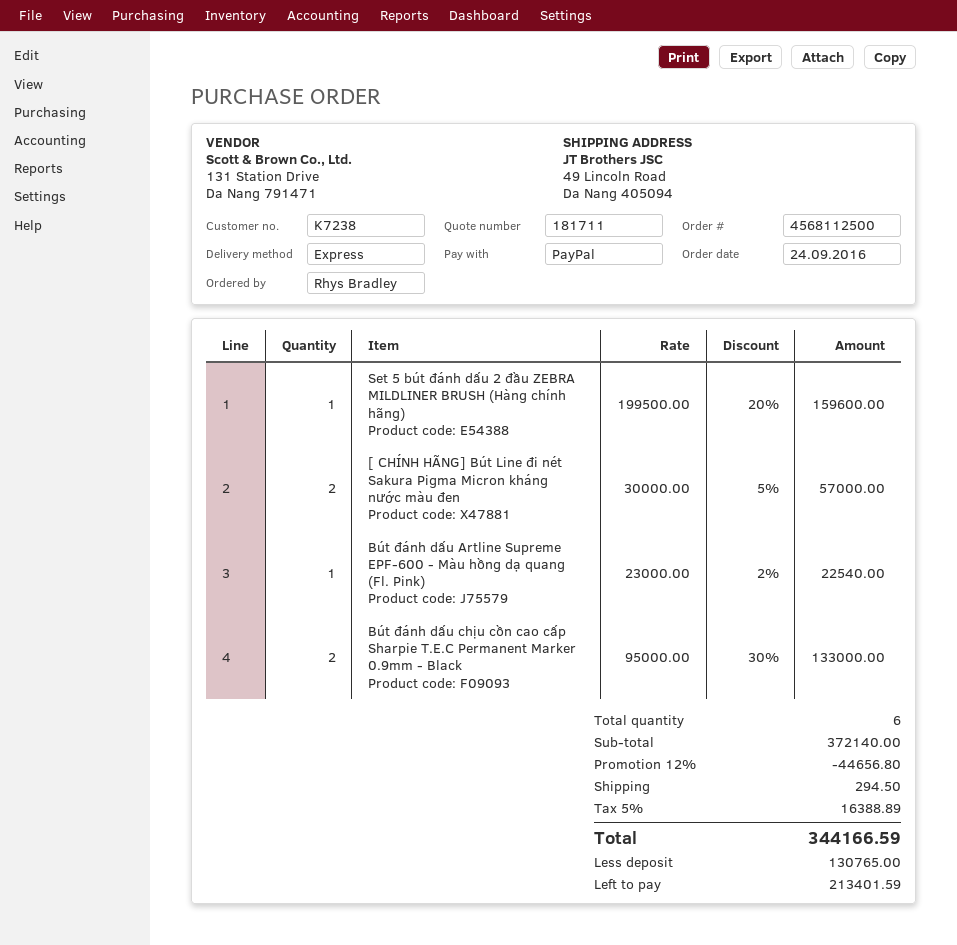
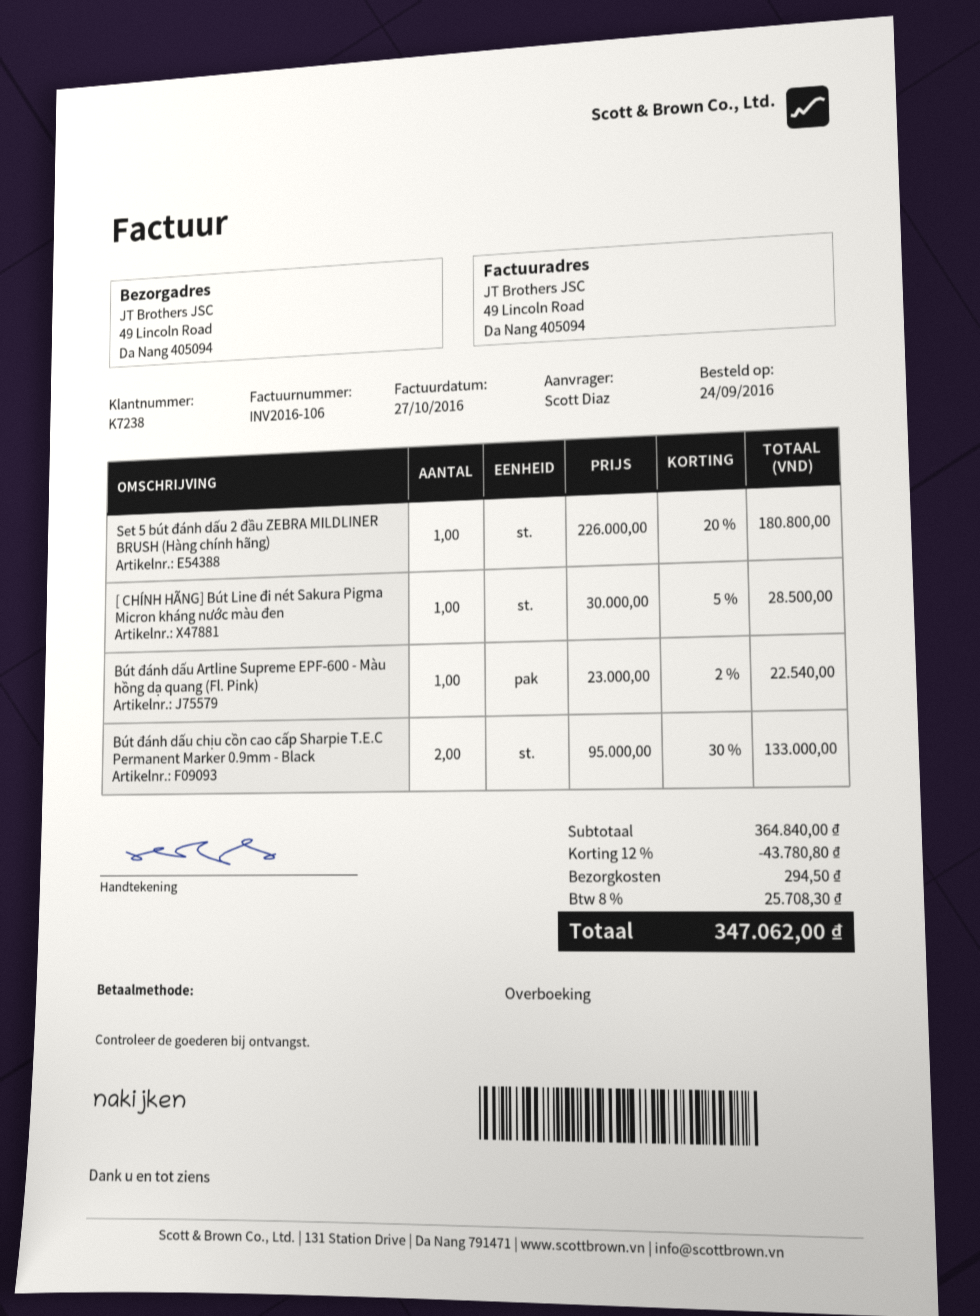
ordered by: Rhys Bradley -> Scott Diaz
payment method: PayPal -> bank transfer
Set 5 bút đánh dấu 2 đầu ZEBRA MILDLINER BRUSH (Hàng chính hãng): 1 x 199500.00 - 20% = 159600.00 -> 1 x 226000.00 - 20% = 180800.00
[ CHÍNH HÃNG] Bút Line đi nét Sakura Pigma Micron kháng nước màu đen: 2 x 30000.00 - 5% = 57000.00 -> 1 x 30000.00 - 5% = 28500.00
subtotal: 372140.00 -> 364840.00
discount: 12% = 44656.80 -> 12% = 43780.80
tax: 5% = 16388.89 -> 8% = 25708.30
total: 344166.59 -> 347062.00

